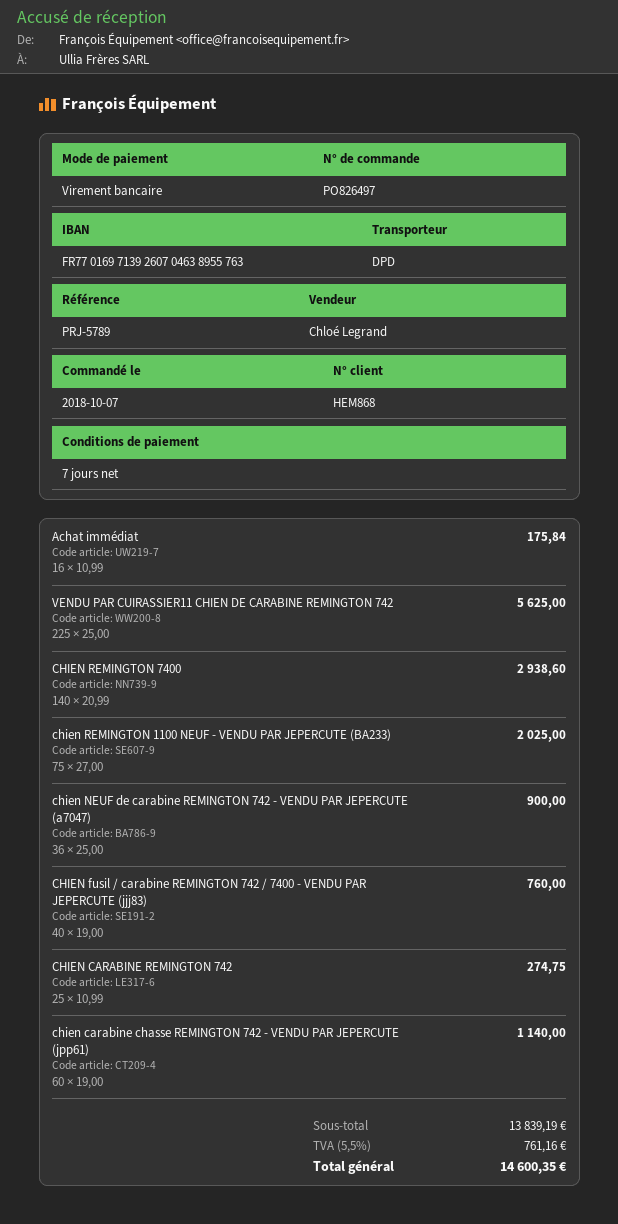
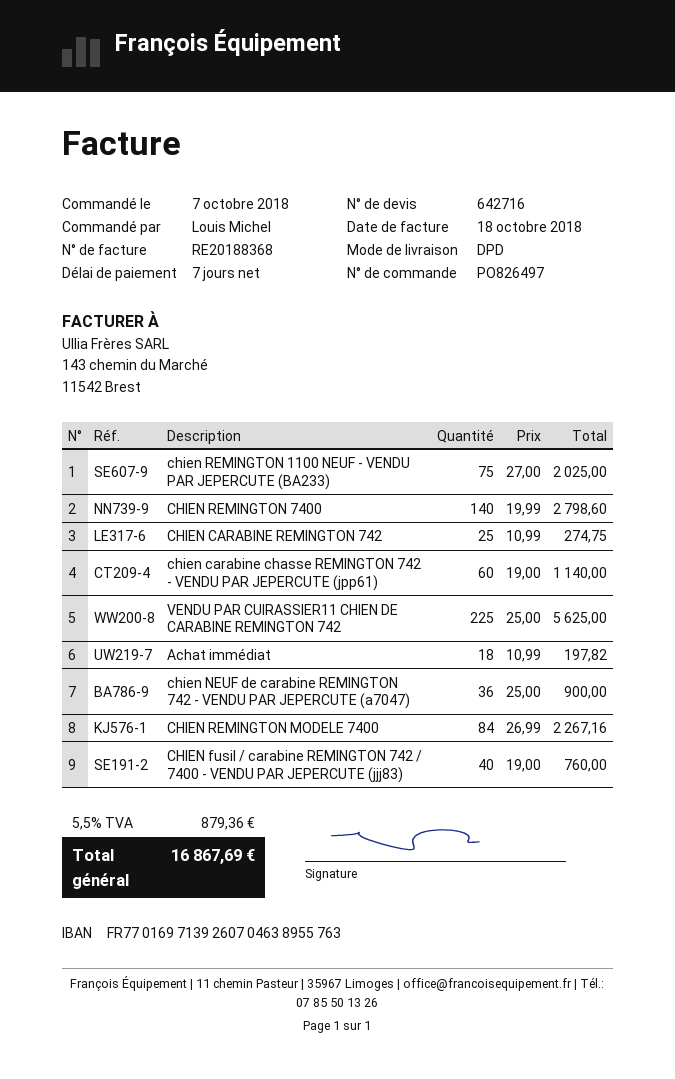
Achat immédiat: 16 x 10.99 = 175.84 -> 18 x 10.99 = 197.82
CHIEN REMINGTON 7400: 140 x 20.99 = 2938.60 -> 140 x 19.99 = 2798.60
CHIEN REMINGTON MODELE 7400: none -> 84 x 26.99 = 2267.16
tax: 5.5% = 761.16 -> 5.5% = 879.36
total: 14600.35 -> 16867.69

